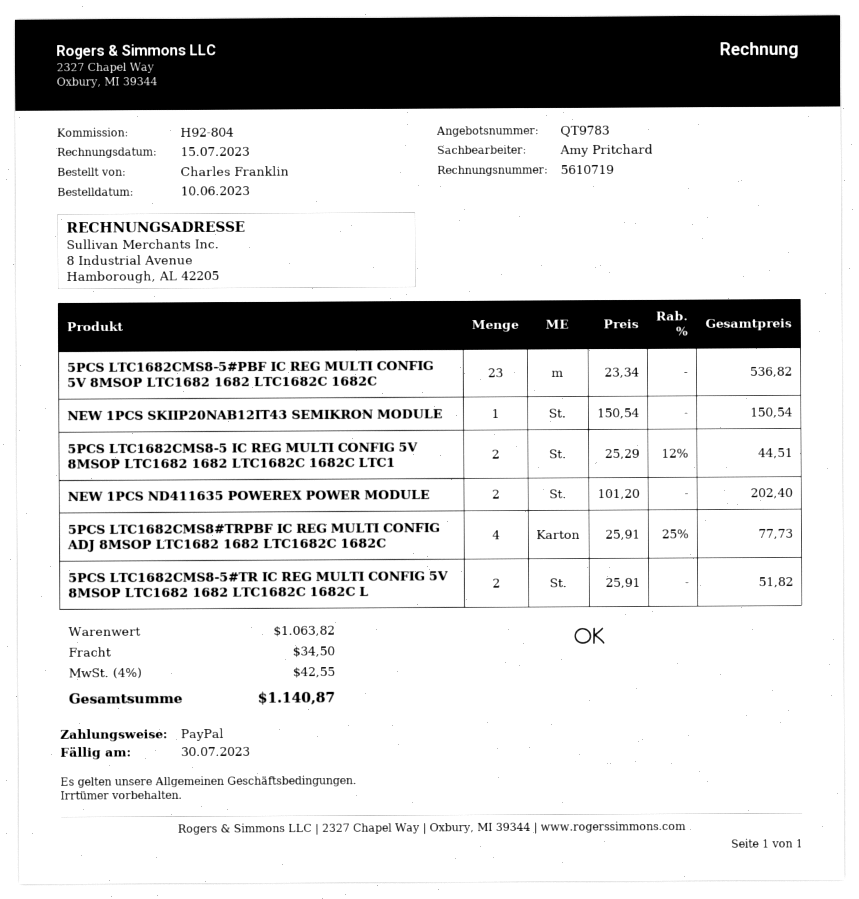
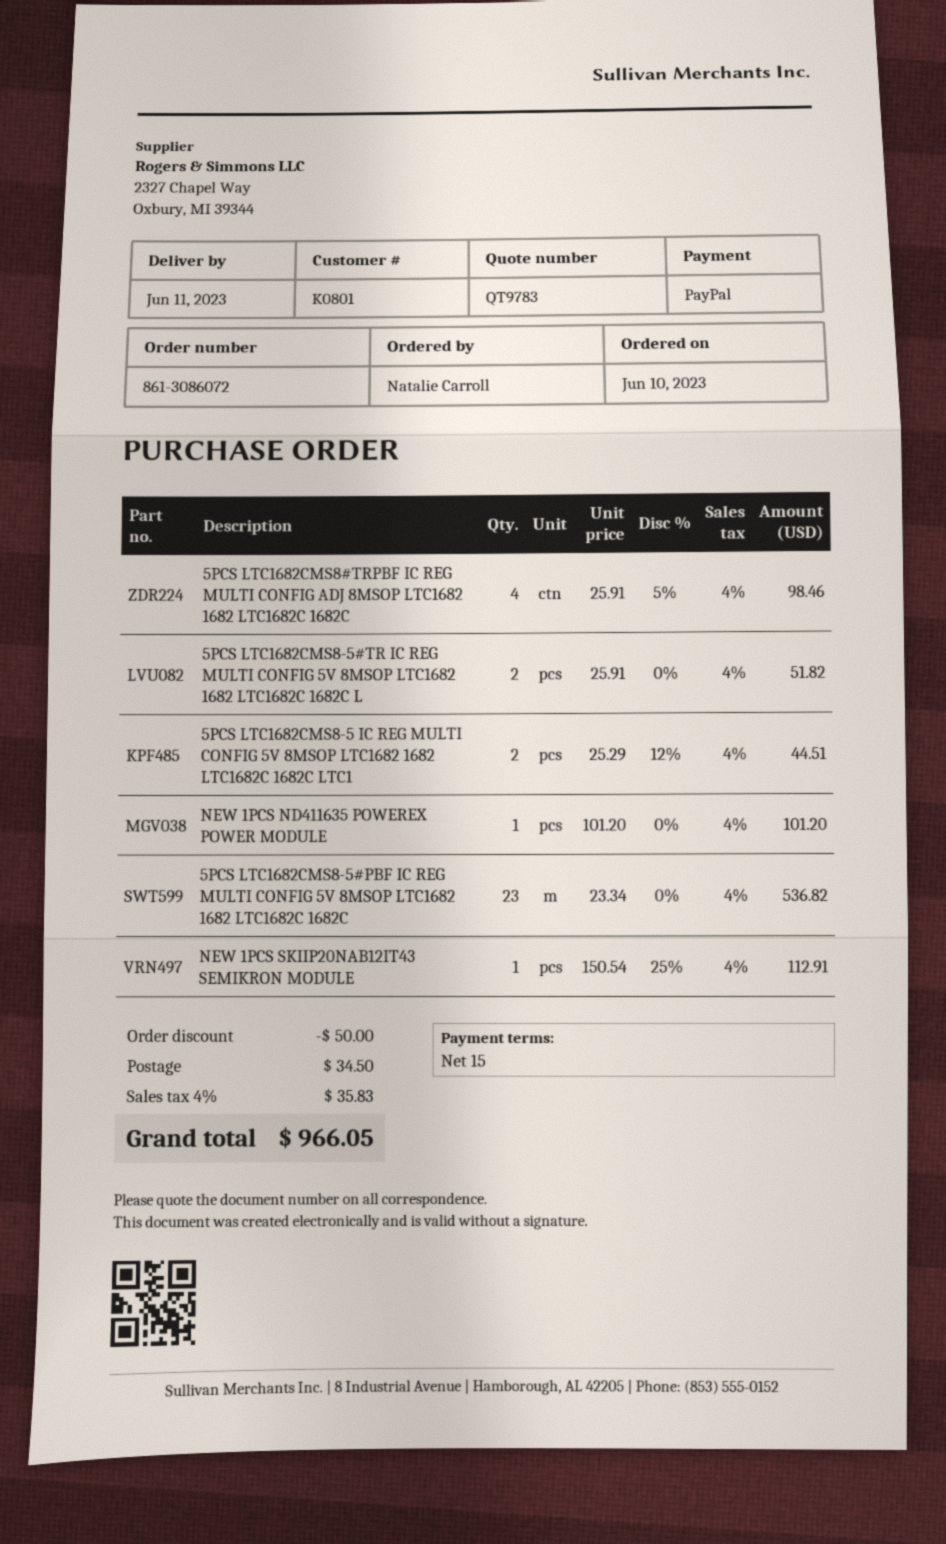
ordered by: Charles Franklin -> Natalie Carroll
NEW 1PCS SKIIP20NAB12IT43 SEMIKRON MODULE: 1 x 150.54 = 150.54 -> 1 x 150.54 - 25% = 112.91
NEW 1PCS ND411635 POWEREX POWER MODULE: 2 x 101.20 = 202.40 -> 1 x 101.20 = 101.20
5PCS LTC1682CMS8#TRPBF IC REG MULTI CONFIG ADJ 8MSOP LTC1682 1682 LTC1682C 1682C: 4 x 25.91 - 25% = 77.73 -> 4 x 25.91 - 5% = 98.46
discount: none -> 50.00
tax: 4% = 42.55 -> 4% = 35.83
total: 1140.87 -> 966.05

